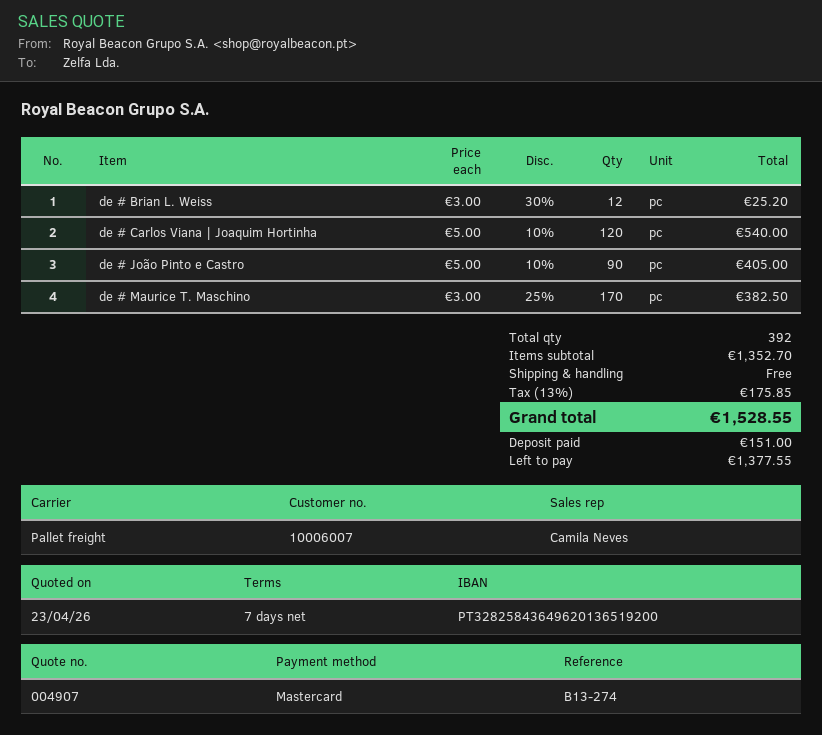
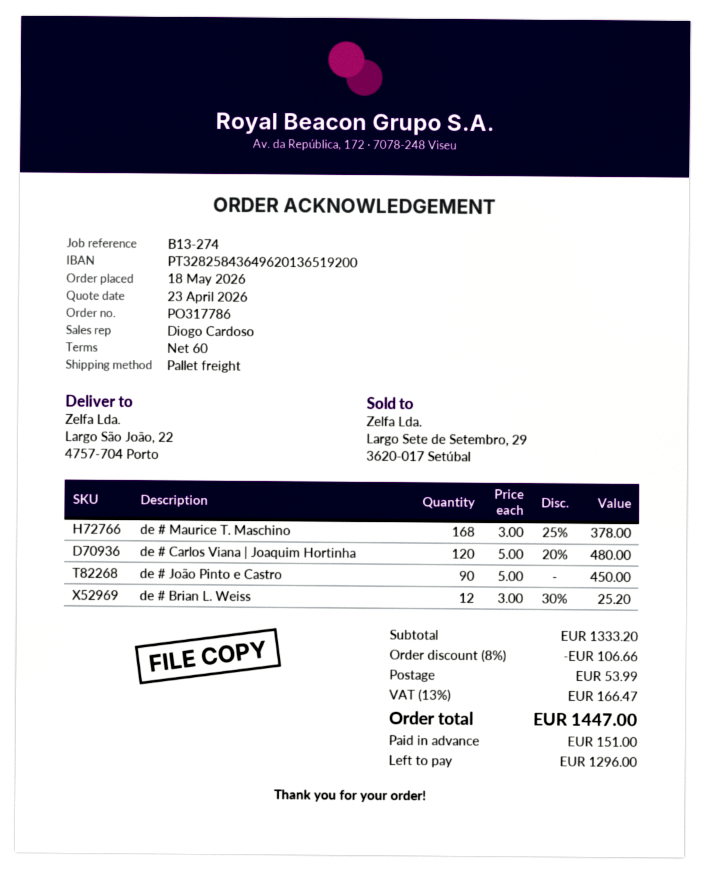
payment terms: 7 days -> 60 days
sales rep: Camila Neves -> Diogo Cardoso
de # Carlos Viana | Joaquim Hortinha: 120 x 5.00 - 10% = 540.00 -> 120 x 5.00 - 20% = 480.00
de # João Pinto e Castro: 90 x 5.00 - 10% = 405.00 -> 90 x 5.00 = 450.00
de # Maurice T. Maschino: 170 x 3.00 - 25% = 382.50 -> 168 x 3.00 - 25% = 378.00
subtotal: 1352.70 -> 1333.20
discount: none -> 8% = 106.66
shipping: 0.00 -> 53.99
tax: 13% = 175.85 -> 13% = 166.47
total: 1528.55 -> 1447.00
balance: 1377.55 -> 1296.00

